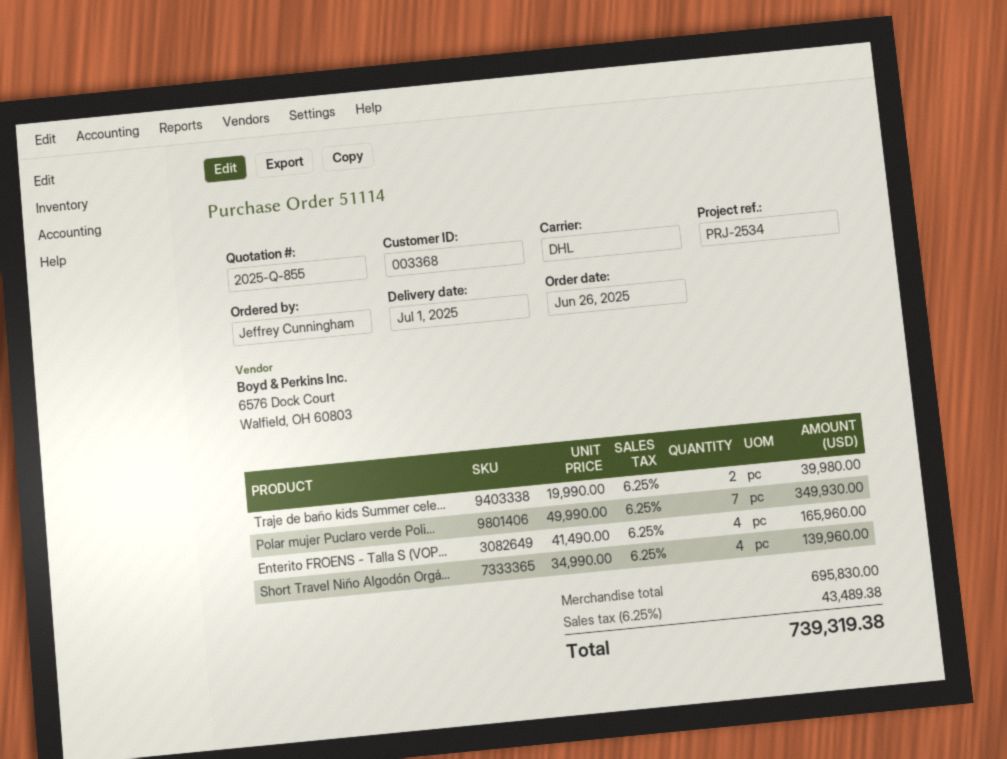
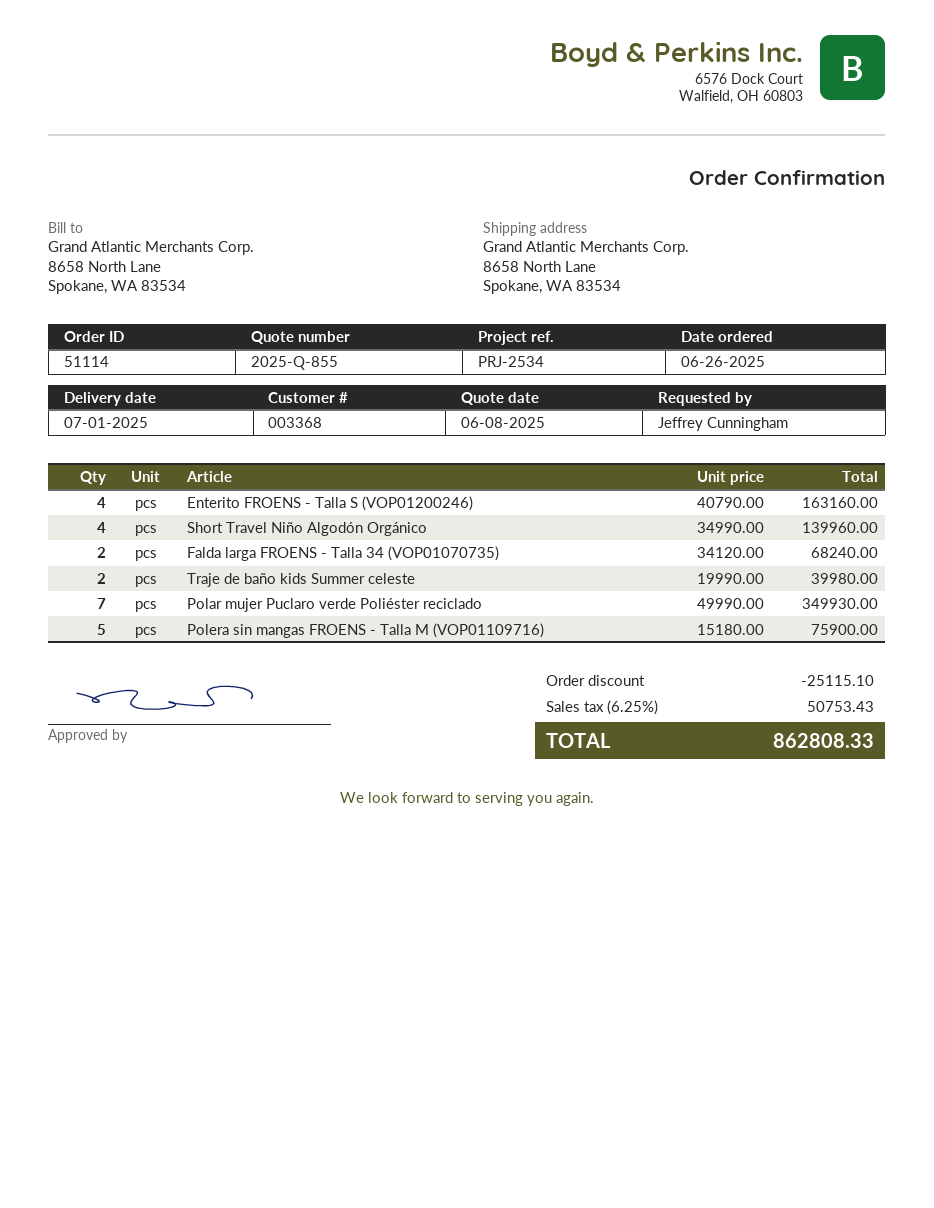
Enterito FROENS - Talla S (VOP...: 4 x 41490.00 = 165960.00 -> 4 x 40790.00 = 163160.00
Falda larga FROENS - Talla 34 (VOP01070735): none -> 2 x 34120.00 = 68240.00
Polera sin mangas FROENS - Talla M (VOP01109716): none -> 5 x 15180.00 = 75900.00
discount: none -> 25115.10
tax: 6.25% = 43489.38 -> 6.25% = 50753.43
total: 739319.38 -> 862808.33

